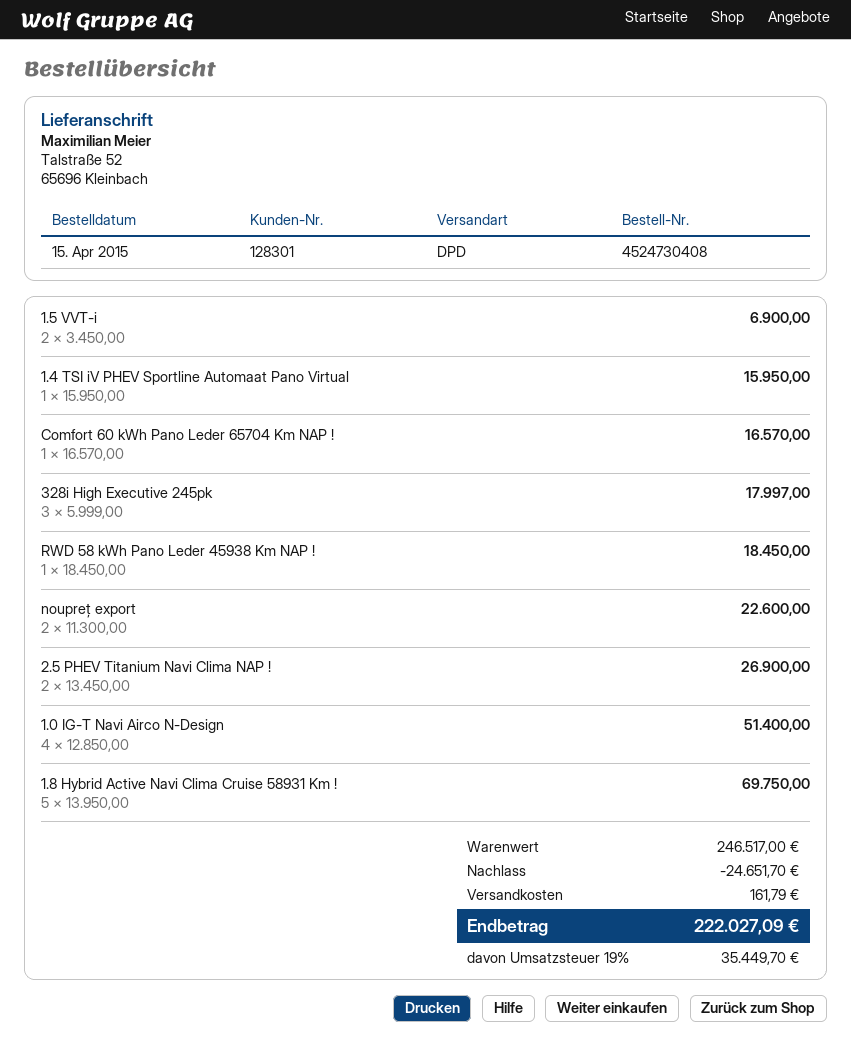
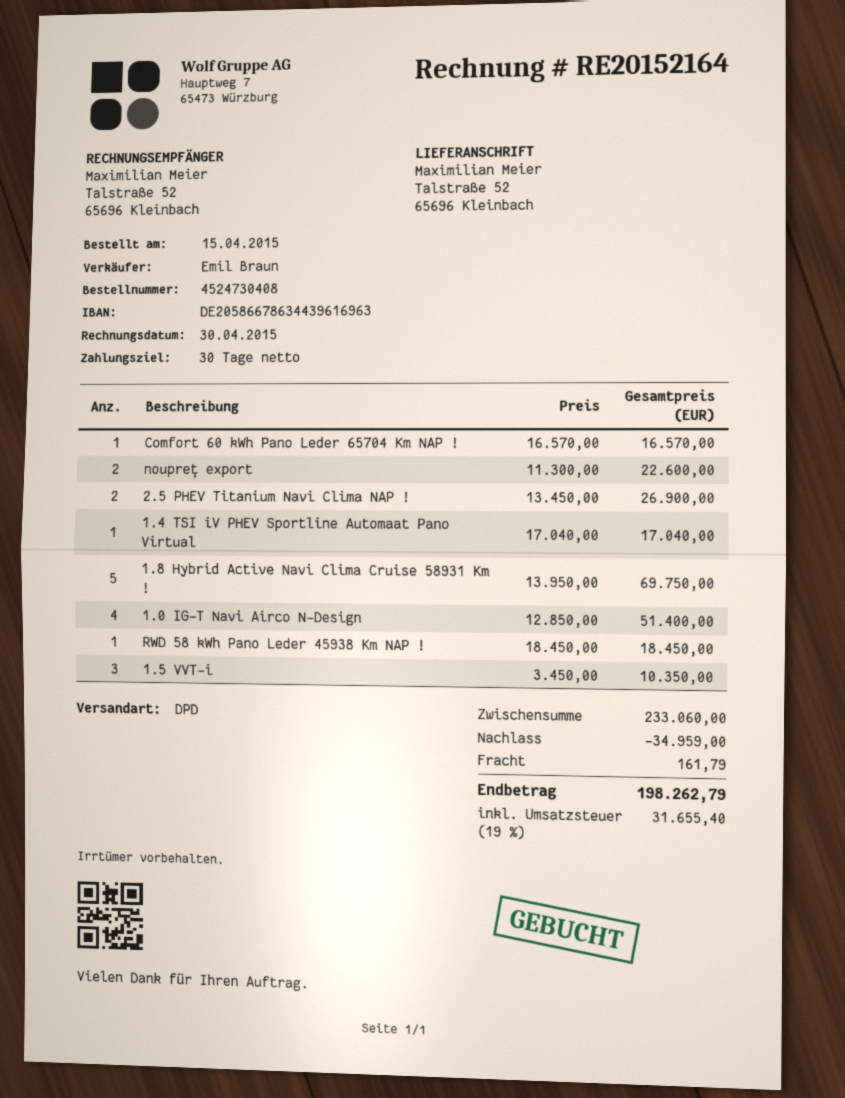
1.5 VVT-i: 2 x 3450.00 = 6900.00 -> 3 x 3450.00 = 10350.00
1.4 TSI iV PHEV Sportline Automaat Pano Virtual: 1 x 15950.00 = 15950.00 -> 1 x 17040.00 = 17040.00
328i High Executive 245pk: 3 x 5999.00 = 17997.00 -> none
subtotal: 246517.00 -> 233060.00
discount: 24651.70 -> 34959.00
tax: 19% = 35449.70 -> 19% = 31655.40
total: 222027.09 -> 198262.79

